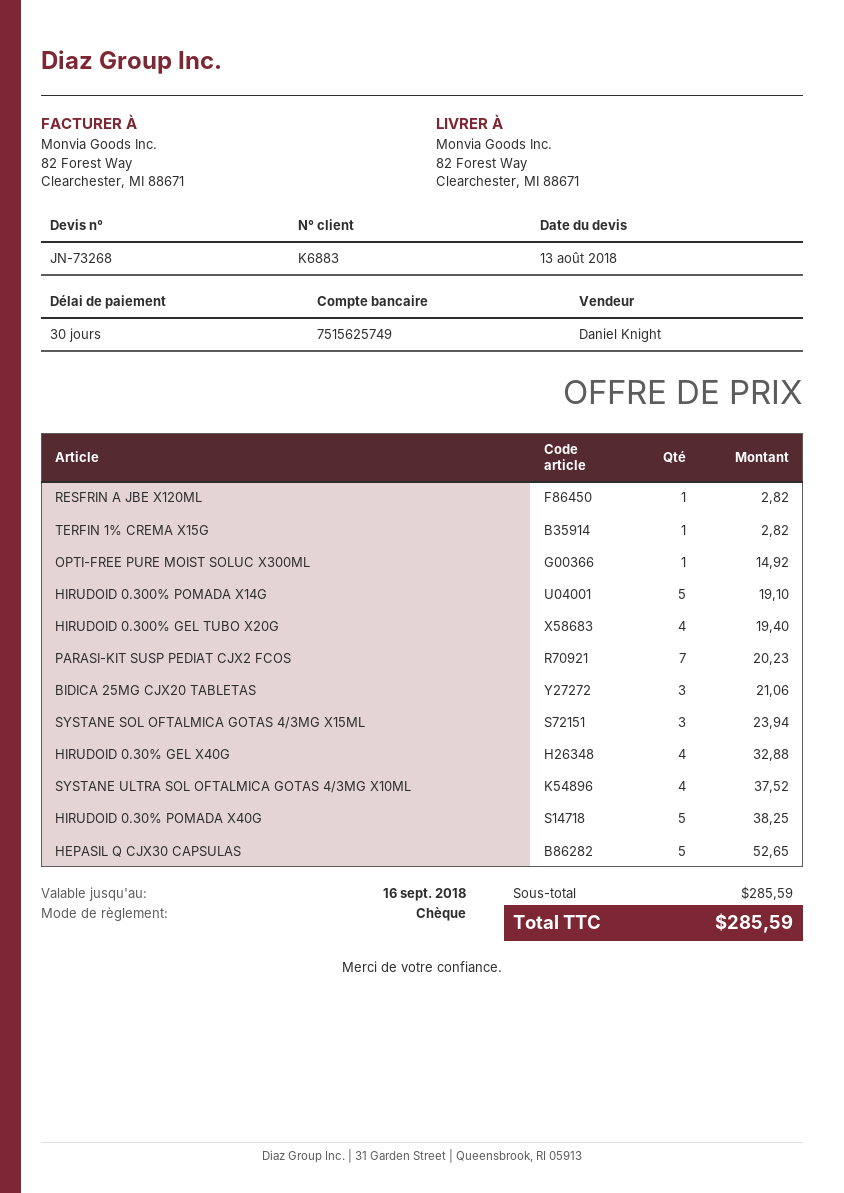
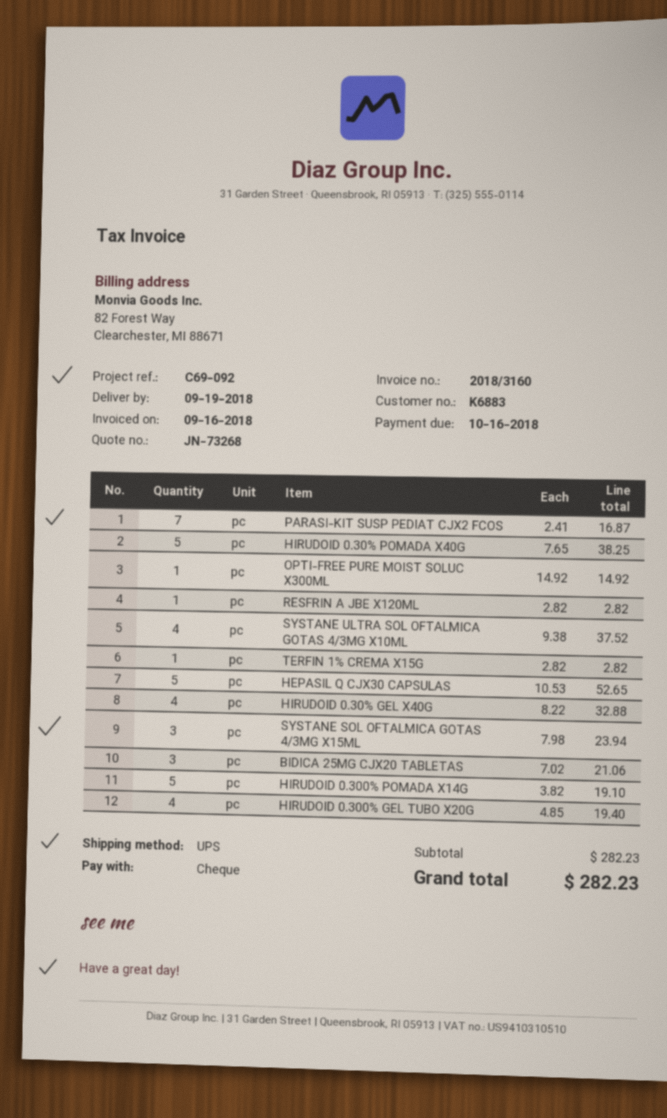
PARASI-KIT SUSP PEDIAT CJX2 FCOS: 7 for 20.23 -> 7 for 16.87
subtotal: 285.59 -> 282.23
total: 285.59 -> 282.23

